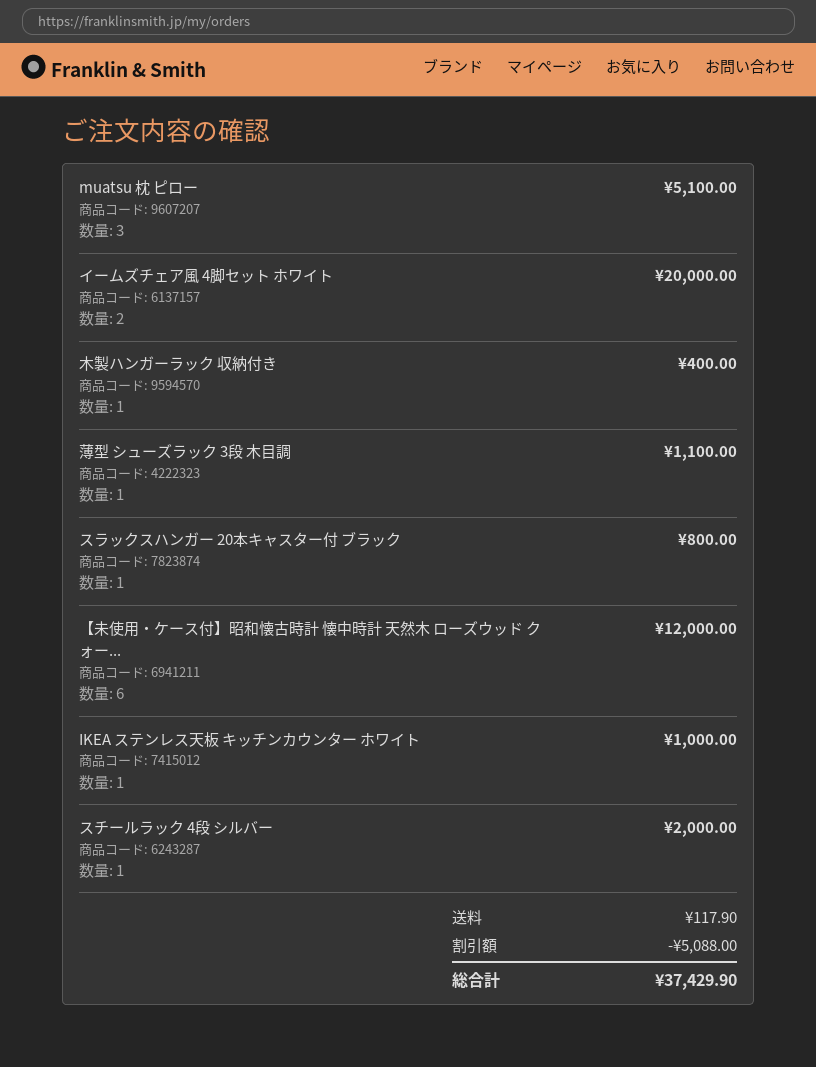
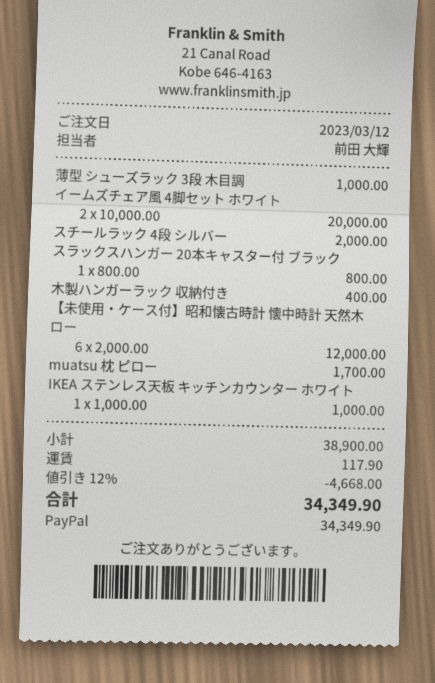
muatsu 枕 ピロー: 3 for 5100.00 -> 1 for 1700.00
薄型 シューズラック 3段 木目調: 1 for 1100.00 -> 1 for 1000.00
discount: 5088.00 -> 4668.00
total: 37429.90 -> 34349.90

